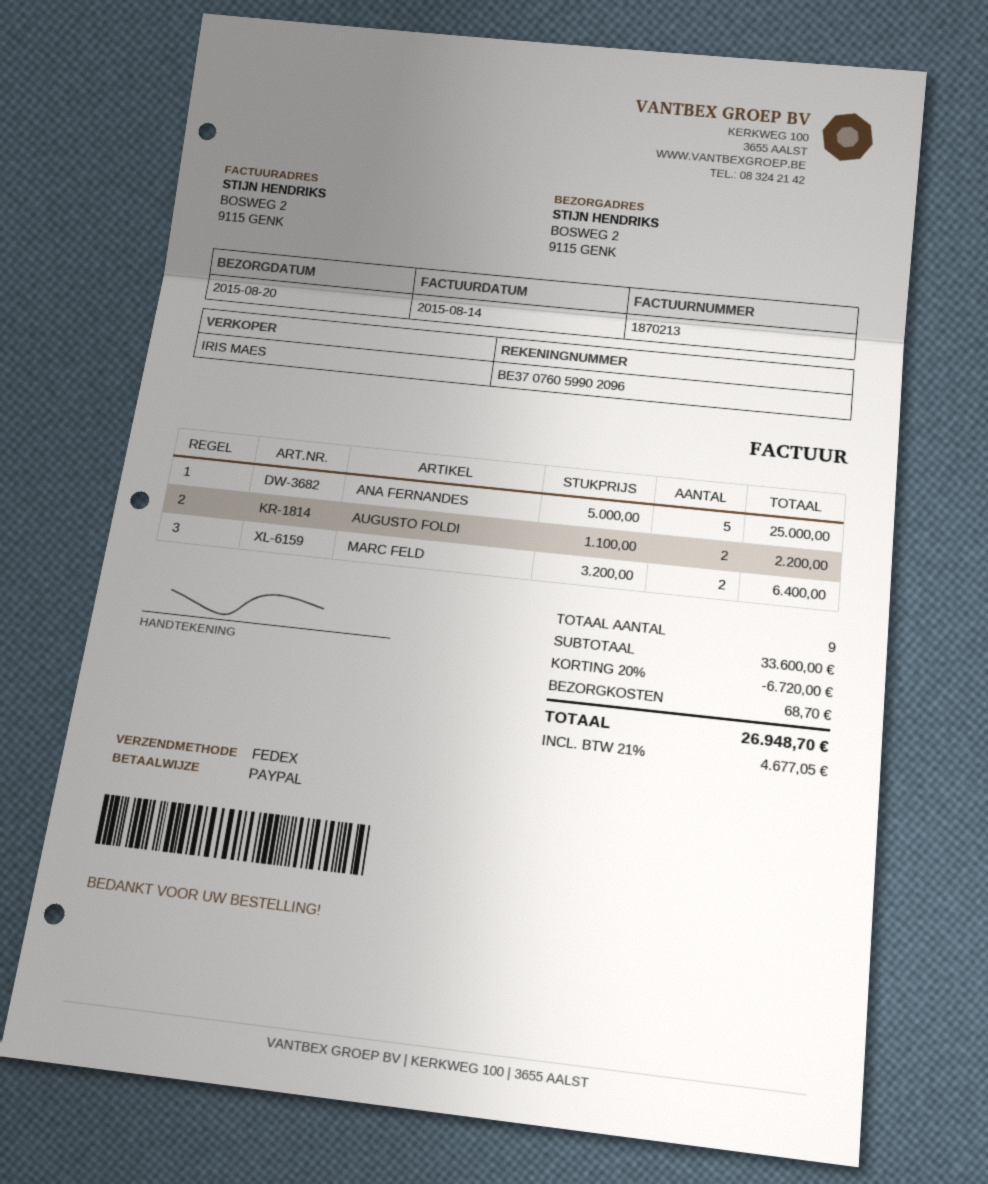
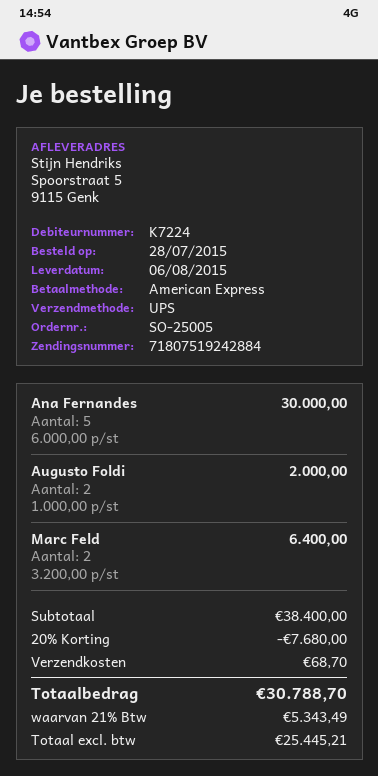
delivery date: 2015-08-20 -> 2015-08-06
payment method: PayPal -> American Express
shipping method: FedEx -> UPS
ship to: BOSWEG 2, 9115 GENK -> Spoorstraat 5, 9115 Genk
ANA FERNANDES: 5 x 5000.00 = 25000.00 -> 5 x 6000.00 = 30000.00
AUGUSTO FOLDI: 2 x 1100.00 = 2200.00 -> 2 x 1000.00 = 2000.00
subtotal: 33600.00 -> 38400.00
discount: 20% = 6720.00 -> 20% = 7680.00
tax: 21% = 4677.05 -> 21% = 5343.49
total: 26948.70 -> 30788.70

